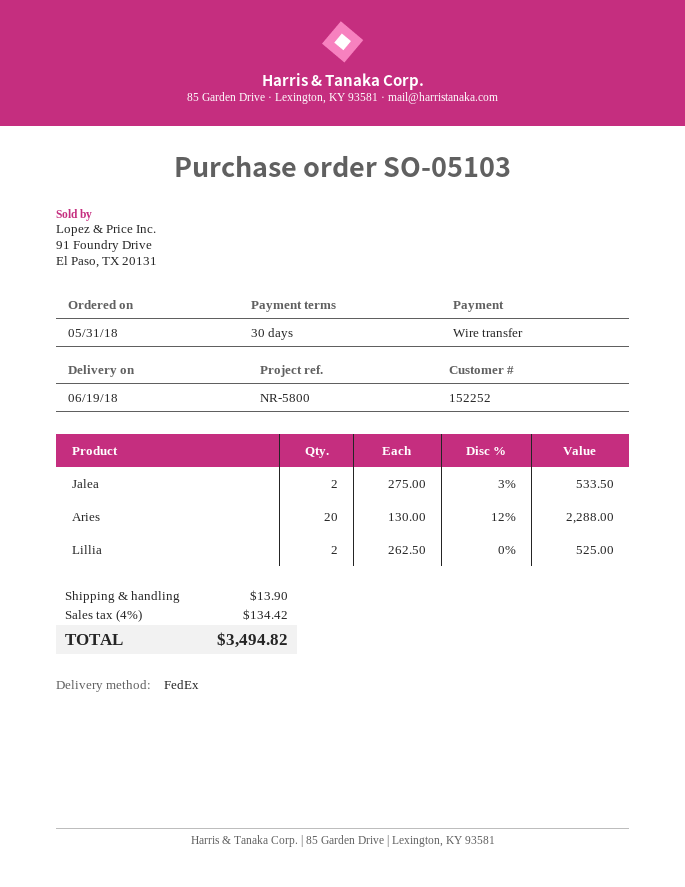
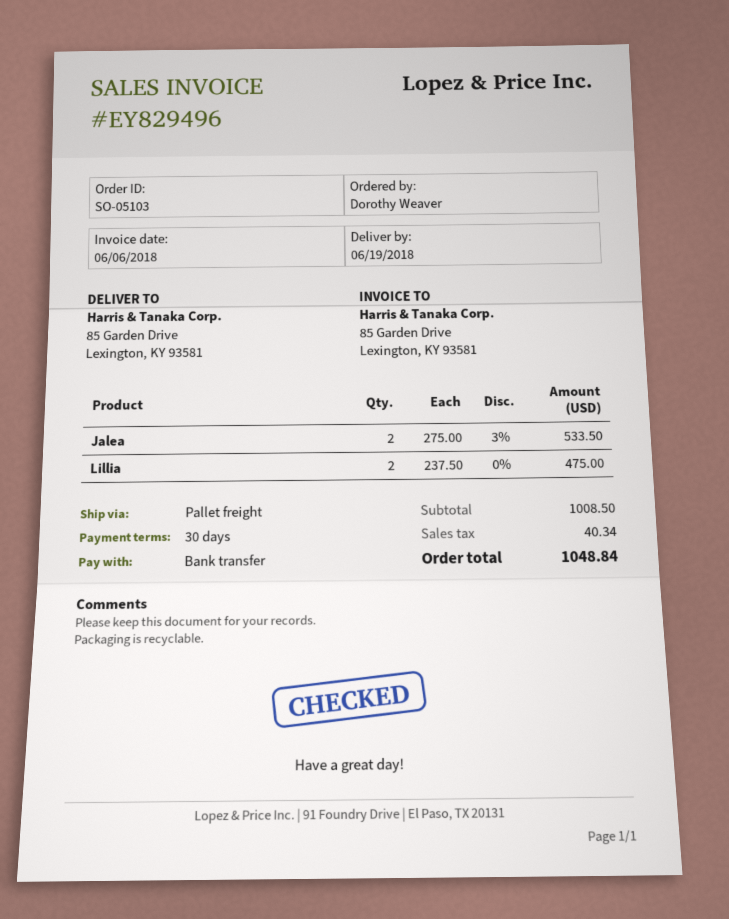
shipping method: FedEx -> pallet freight
Aries: 20 x 130.00 - 12% = 2288.00 -> none
Lillia: 2 x 262.50 = 525.00 -> 2 x 237.50 = 475.00
shipping: 13.90 -> none
tax: 134.42 -> 40.34
total: 3494.82 -> 1048.84

